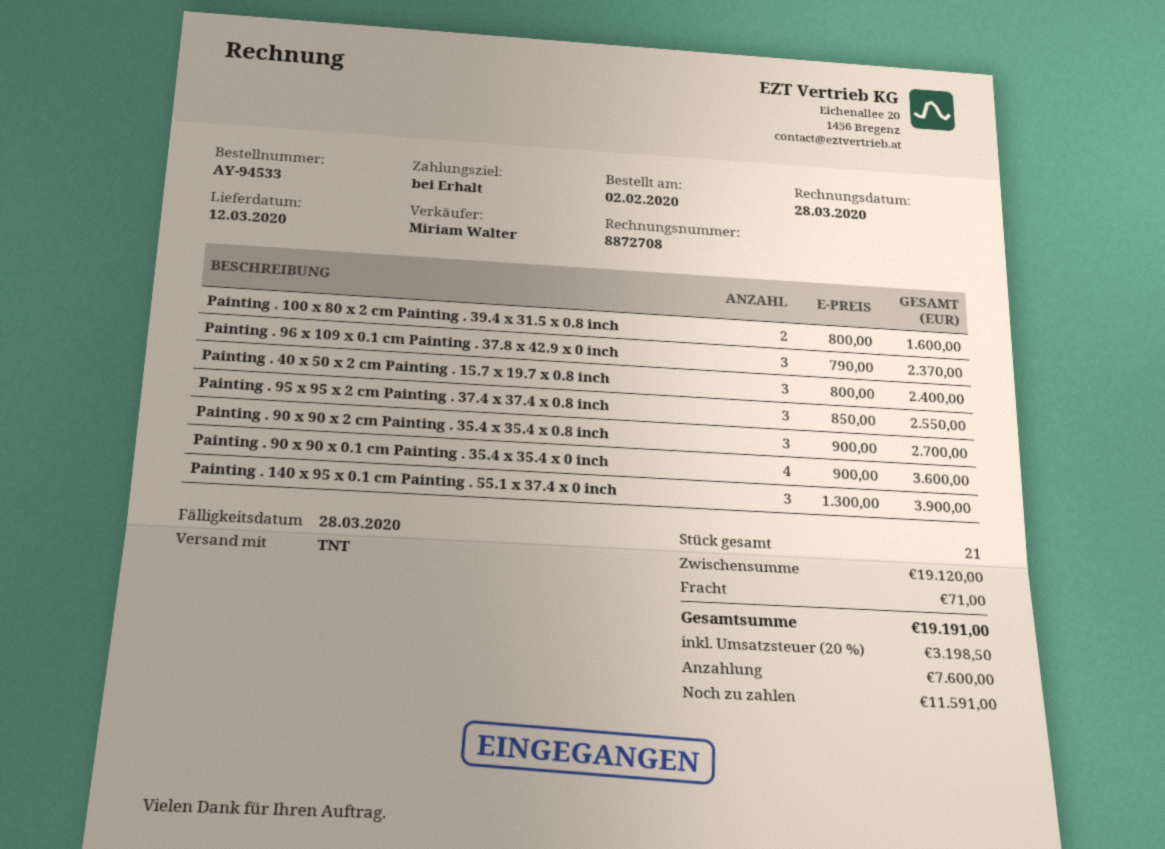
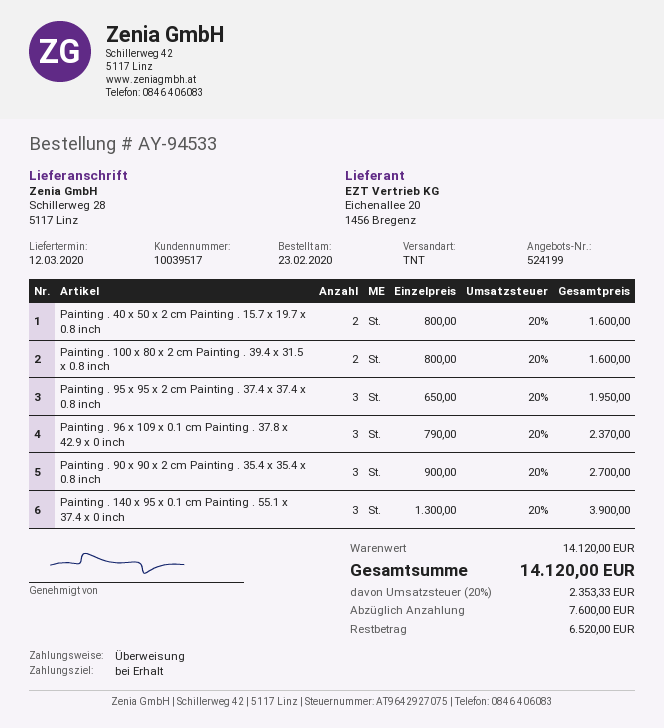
order date: 2020-02-02 -> 2020-02-23
Painting . 40 x 50 x 2 cm Painting . 15.7 x 19.7 x 0.8 inch: 3 x 800.00 = 2400.00 -> 2 x 800.00 = 1600.00
Painting . 95 x 95 x 2 cm Painting . 37.4 x 37.4 x 0.8 inch: 3 x 850.00 = 2550.00 -> 3 x 650.00 = 1950.00
Painting . 90 x 90 x 0.1 cm Painting . 35.4 x 35.4 x 0 inch: 4 x 900.00 = 3600.00 -> none
subtotal: 19120.00 -> 14120.00
shipping: 71.00 -> none
tax: 20% = 3198.50 -> 20% = 2353.33
total: 19191.00 -> 14120.00
balance: 11591.00 -> 6520.00

